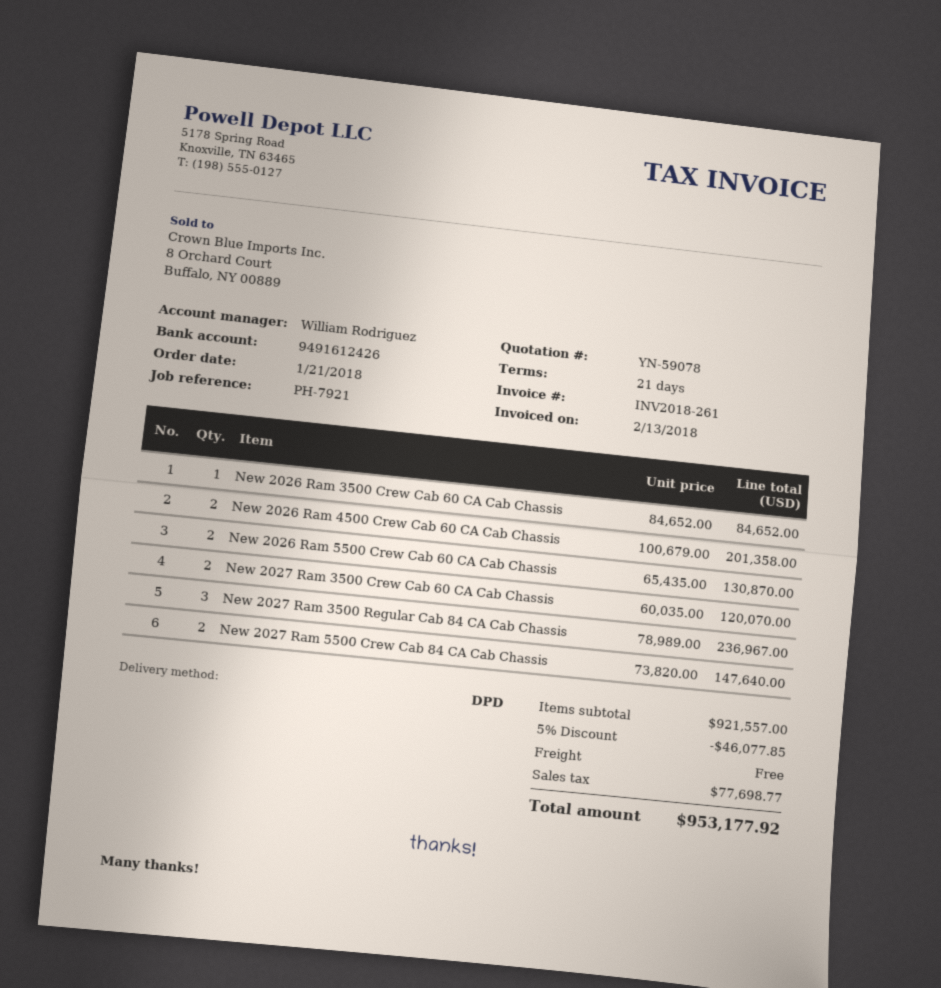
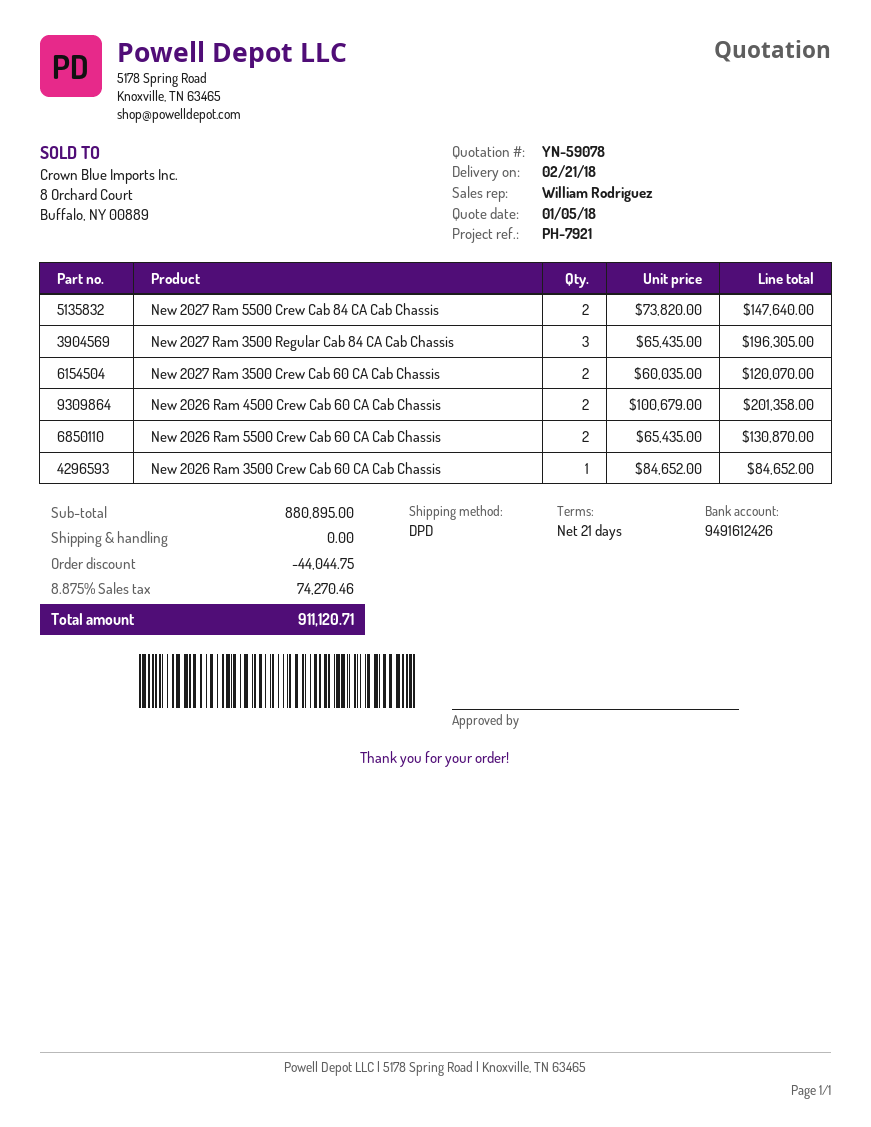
New 2027 Ram 3500 Regular Cab 84 CA Cab Chassis: 3 x 78989.00 = 236967.00 -> 3 x 65435.00 = 196305.00
subtotal: 921557.00 -> 880895.00
discount: 46077.85 -> 44044.75
tax: 77698.77 -> 74270.46
total: 953177.92 -> 911120.71

